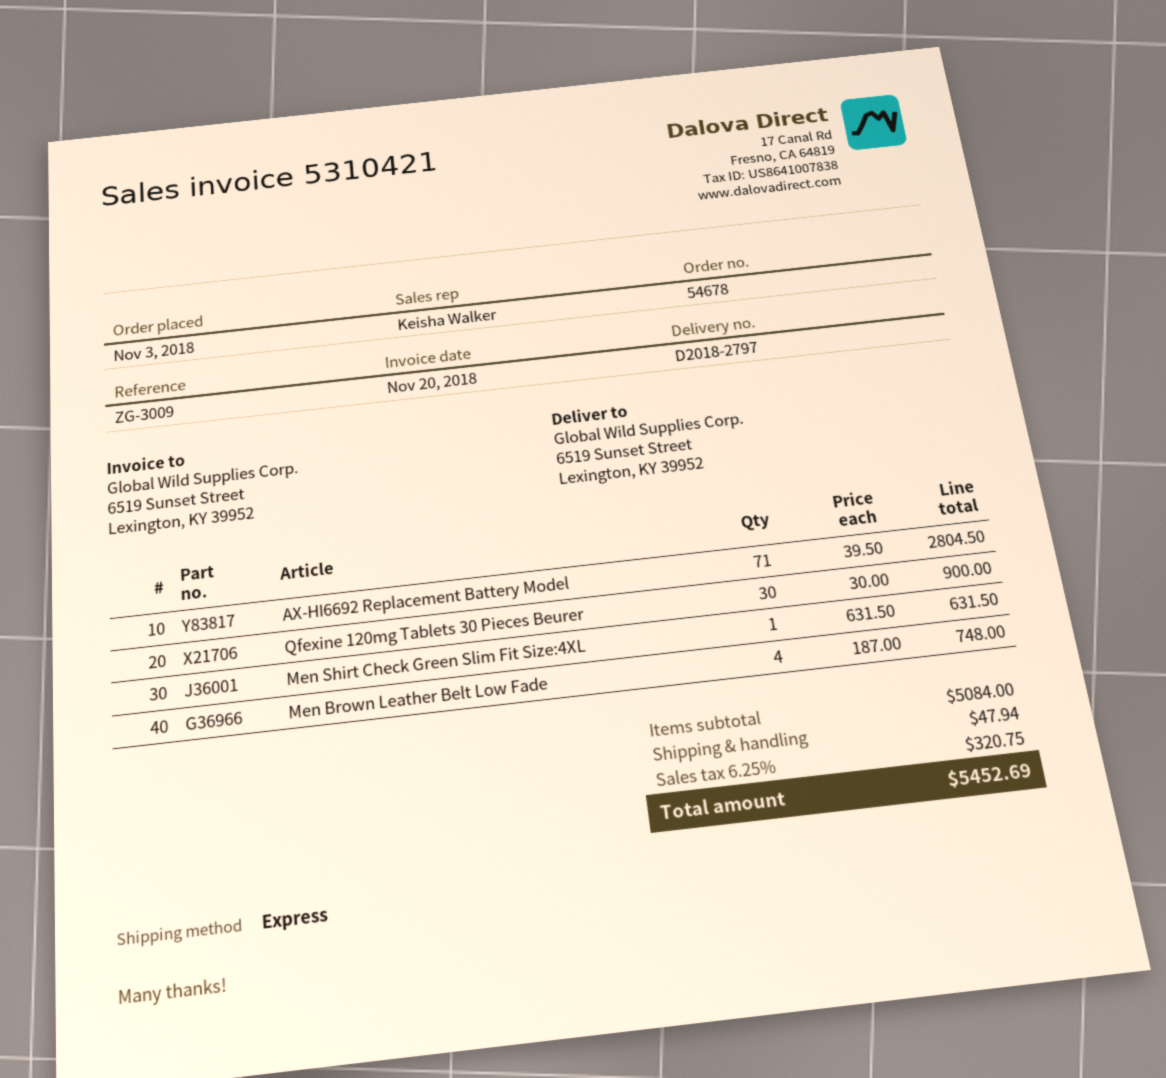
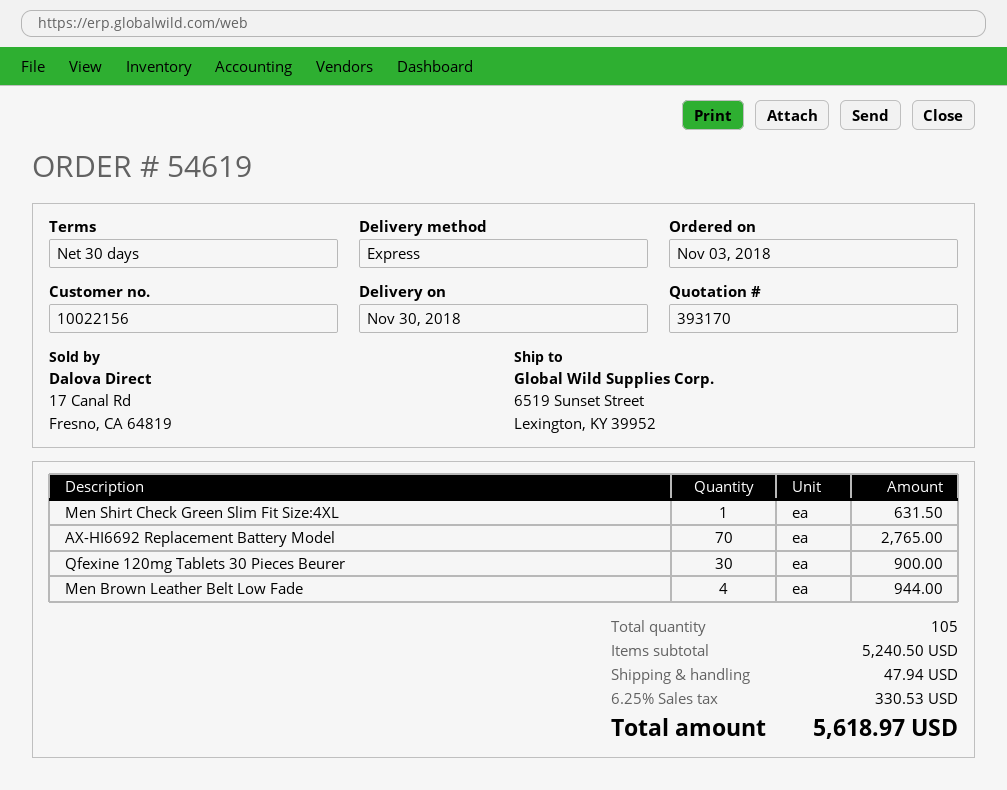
order number: 54678 -> 54619
AX-HI6692 Replacement Battery Model: 71 for 2804.50 -> 70 for 2765.00
Men Brown Leather Belt Low Fade: 4 for 748.00 -> 4 for 944.00
subtotal: 5084.00 -> 5240.50
tax: 6.25% = 320.75 -> 6.25% = 330.53
total: 5452.69 -> 5618.97

